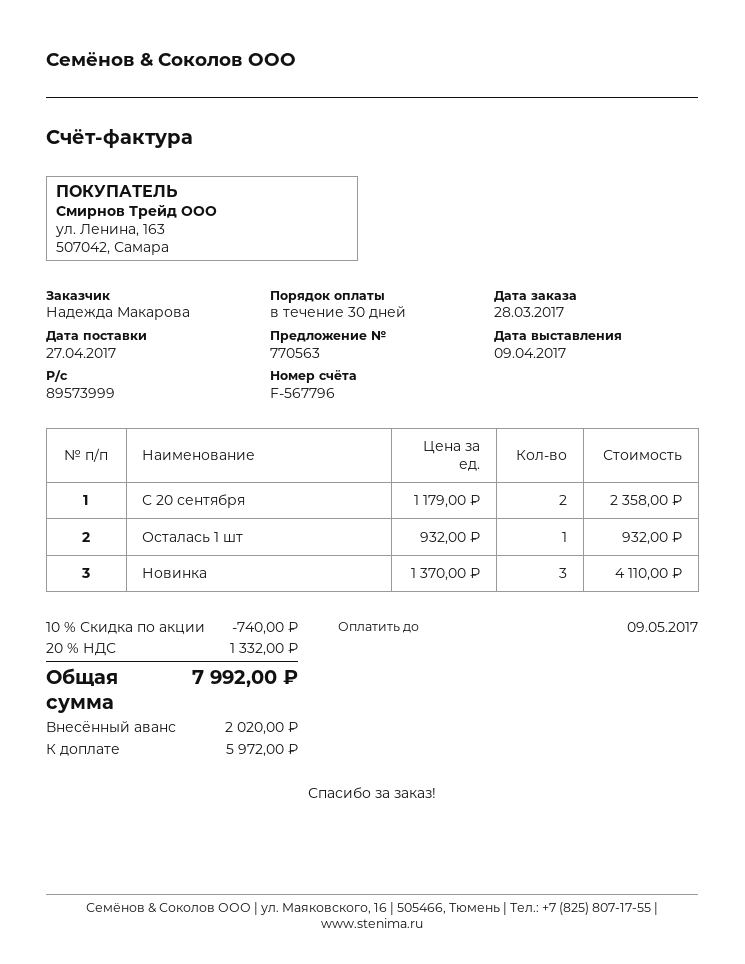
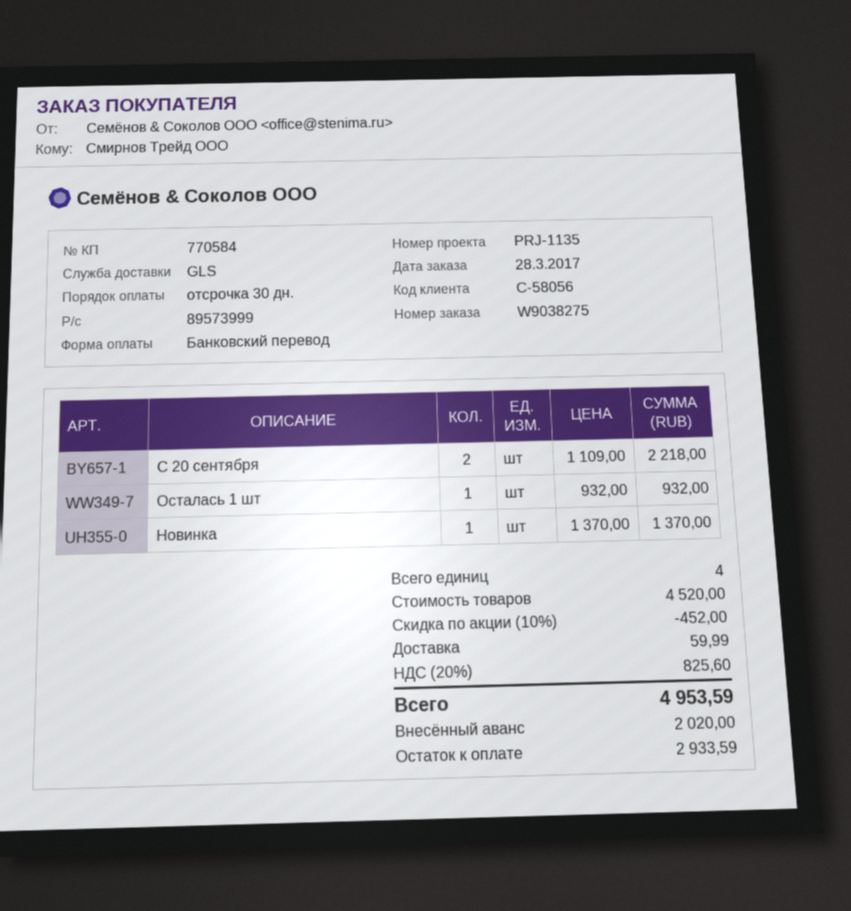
quote number: 770563 -> 770584
С 20 сентября: 2 x 1179.00 = 2358.00 -> 2 x 1109.00 = 2218.00
Новинка: 3 x 1370.00 = 4110.00 -> 1 x 1370.00 = 1370.00
discount: 10% = 740.00 -> 10% = 452.00
shipping: none -> 59.99
tax: 20% = 1332.00 -> 20% = 825.60
total: 7992.00 -> 4953.59
balance: 5972.00 -> 2933.59

